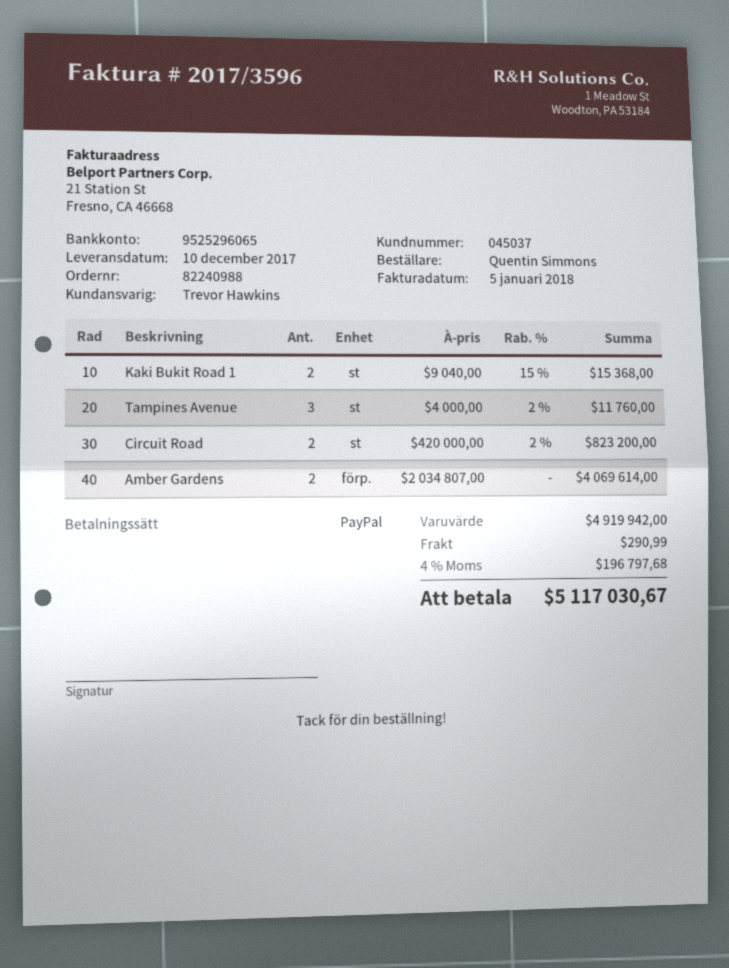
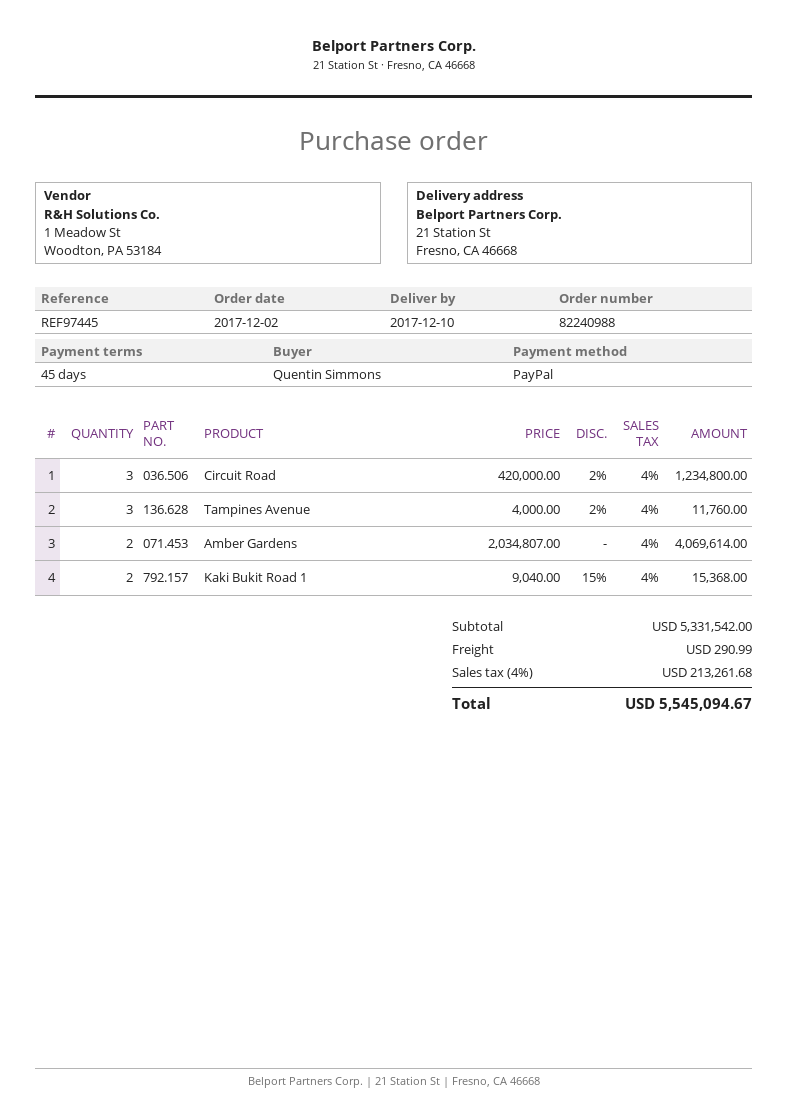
Circuit Road: 2 x 420000.00 - 2% = 823200.00 -> 3 x 420000.00 - 2% = 1234800.00
subtotal: 4919942.00 -> 5331542.00
tax: 4% = 196797.68 -> 4% = 213261.68
total: 5117030.67 -> 5545094.67

